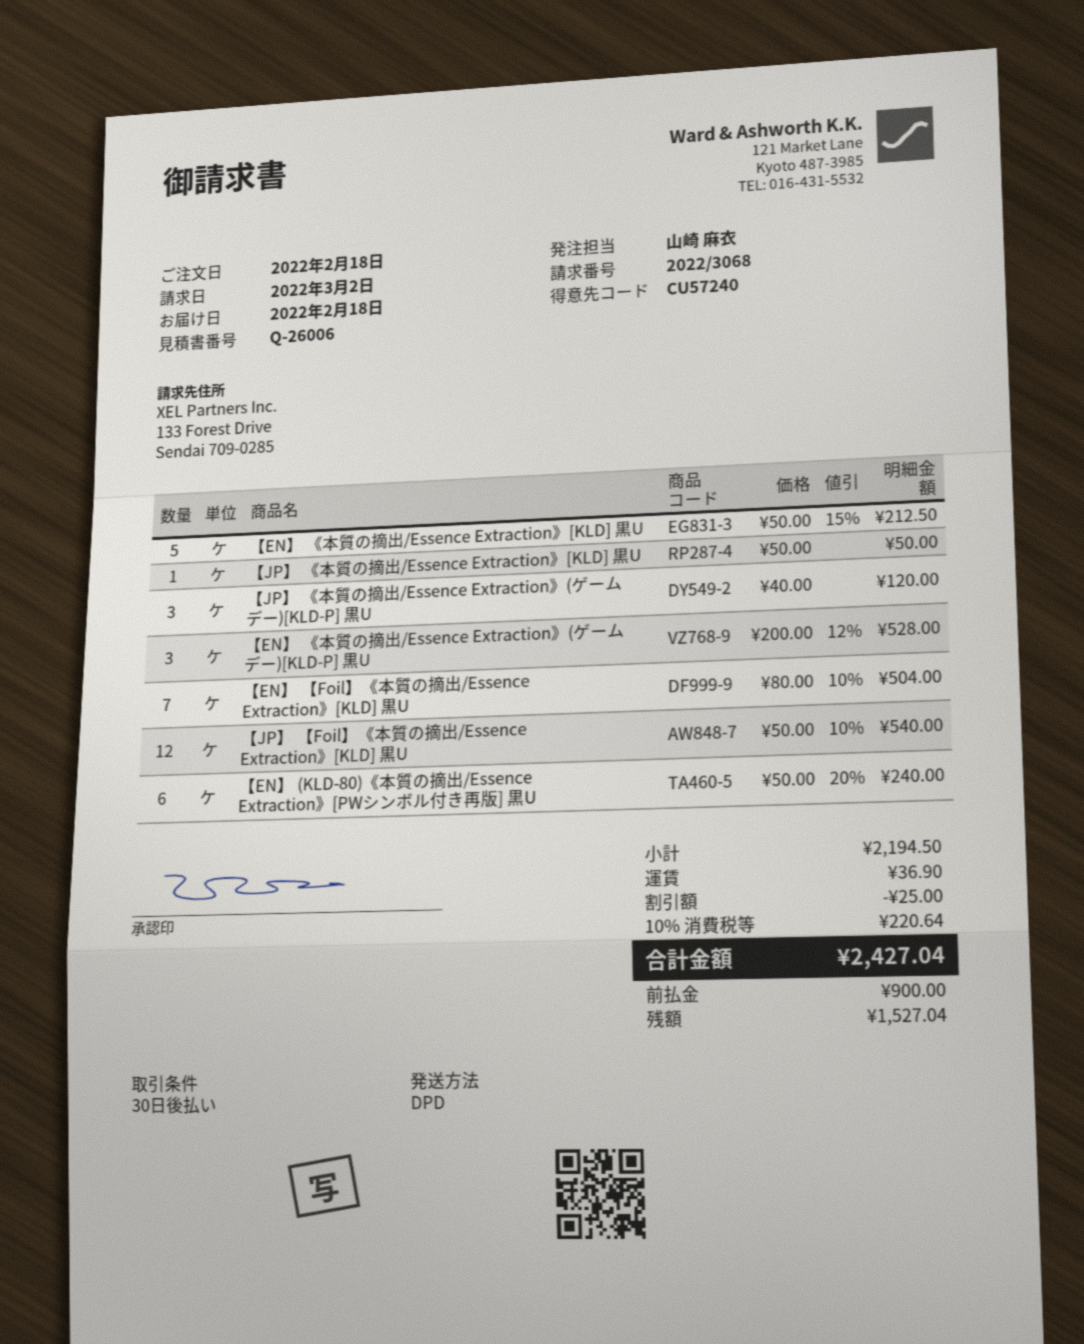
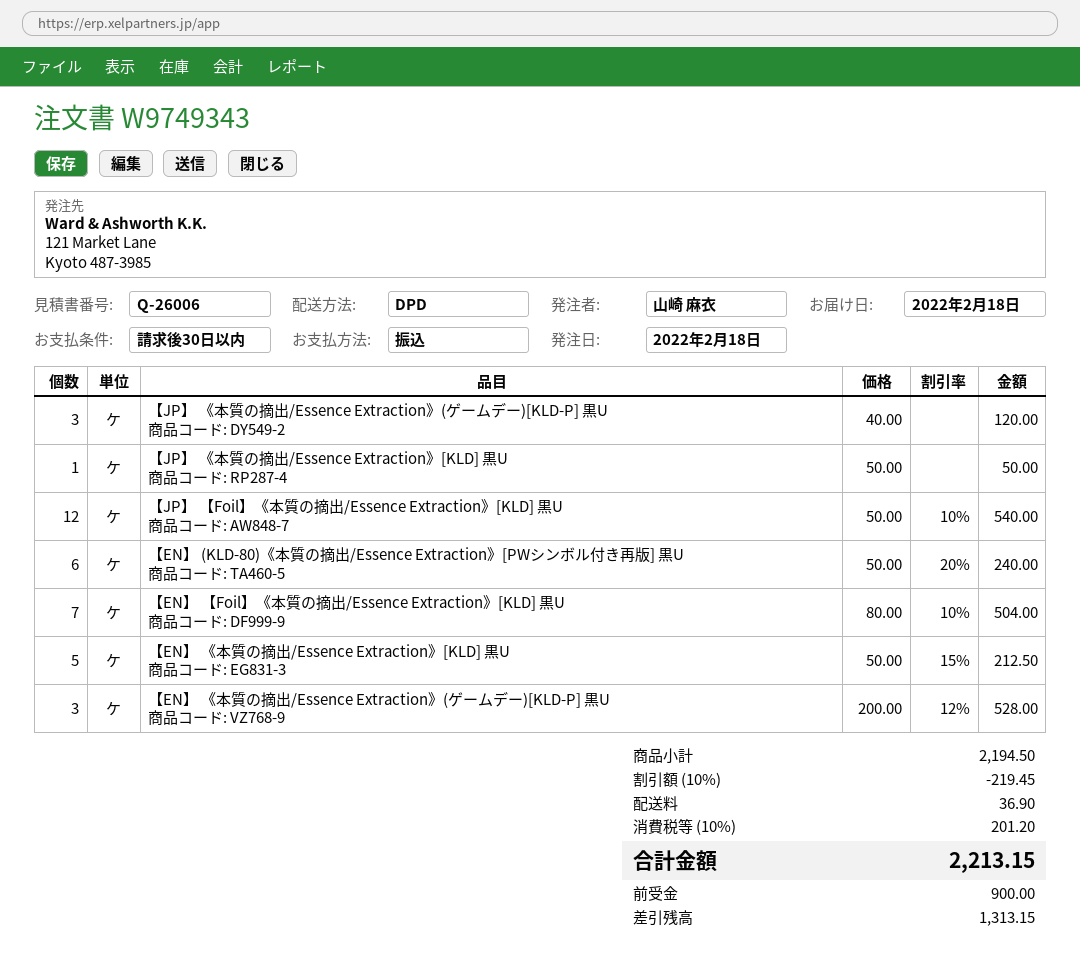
discount: 25.00 -> 219.45
tax: 10% = 220.64 -> 10% = 201.20
total: 2427.04 -> 2213.15
balance: 1527.04 -> 1313.15

